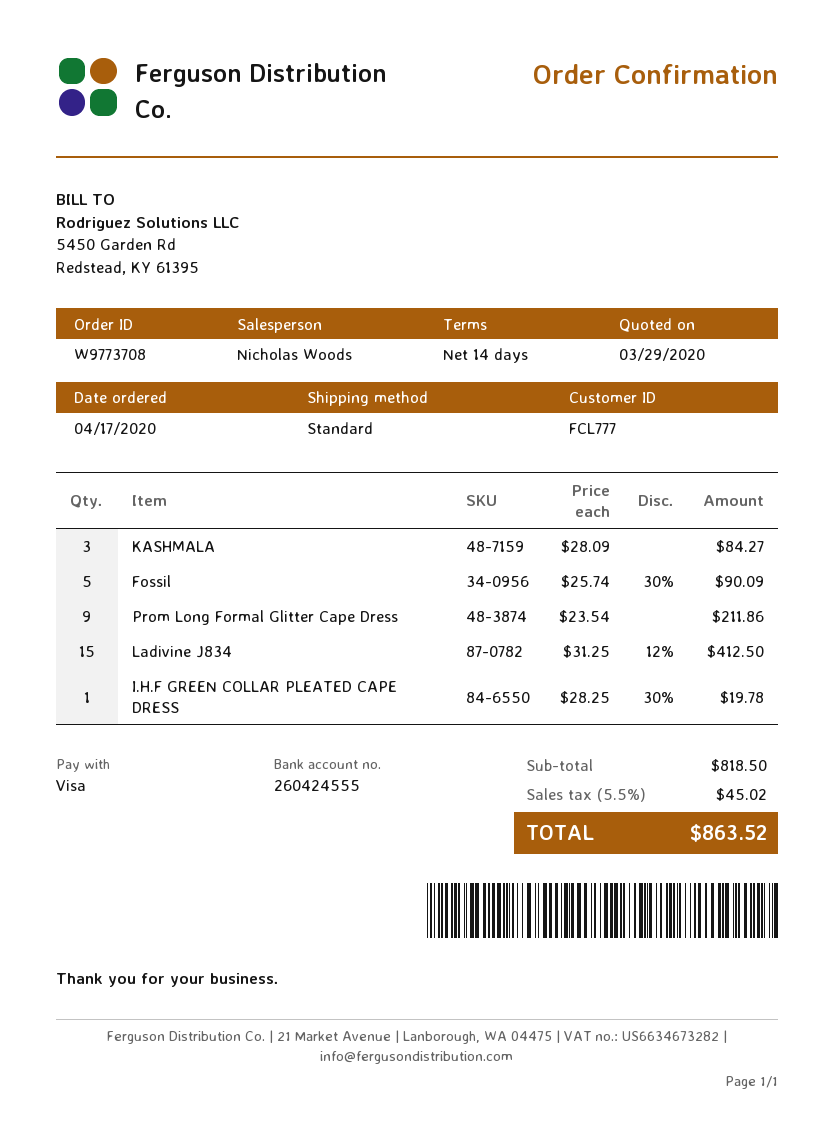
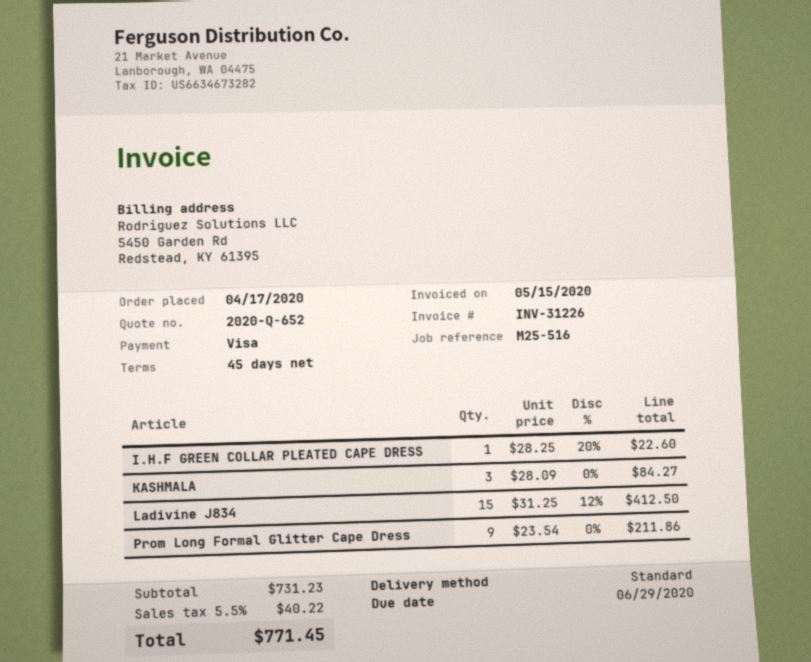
payment terms: 14 days -> 45 days
Fossil: 5 x 25.74 - 30% = 90.09 -> none
I.H.F GREEN COLLAR PLEATED CAPE DRESS: 1 x 28.25 - 30% = 19.78 -> 1 x 28.25 - 20% = 22.60
subtotal: 818.50 -> 731.23
tax: 5.5% = 45.02 -> 5.5% = 40.22
total: 863.52 -> 771.45

